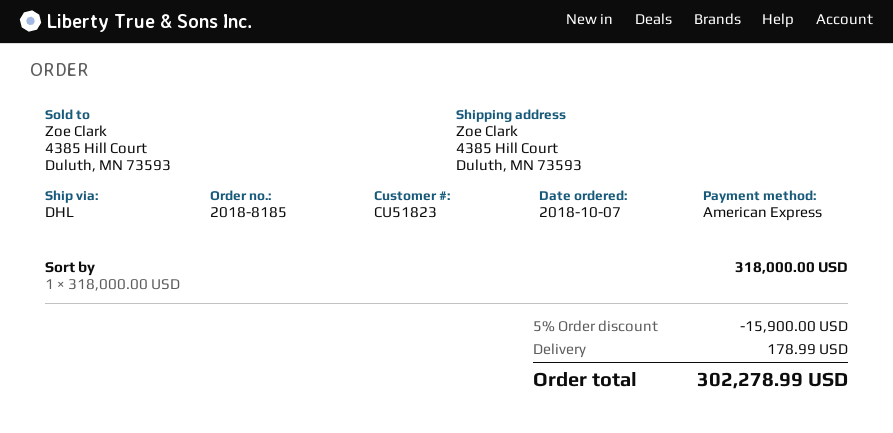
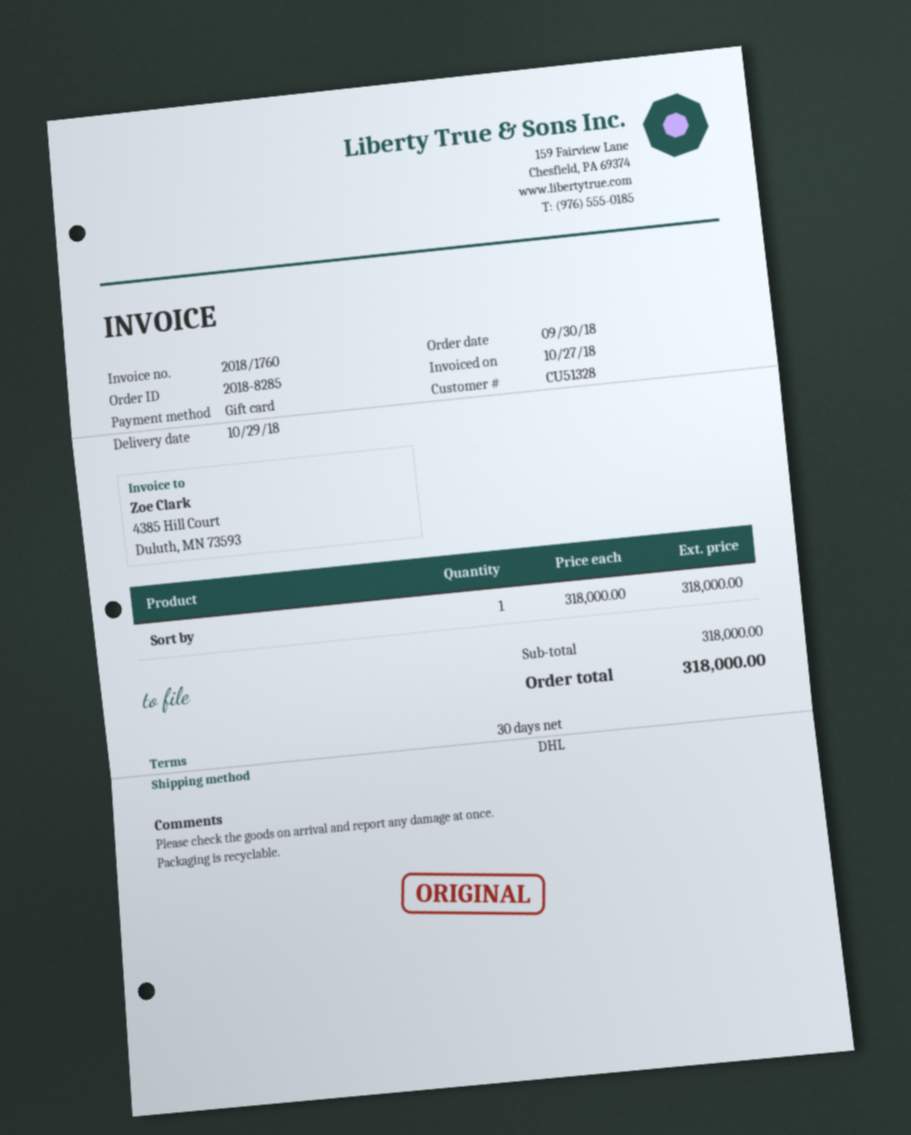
order number: 2018-8185 -> 2018-8285
order date: 2018-10-07 -> 2018-09-30
customer number: CU51823 -> CU51328
payment method: American Express -> gift card
discount: 5% = 15900.00 -> none
shipping: 178.99 -> none
total: 302278.99 -> 318000.00

